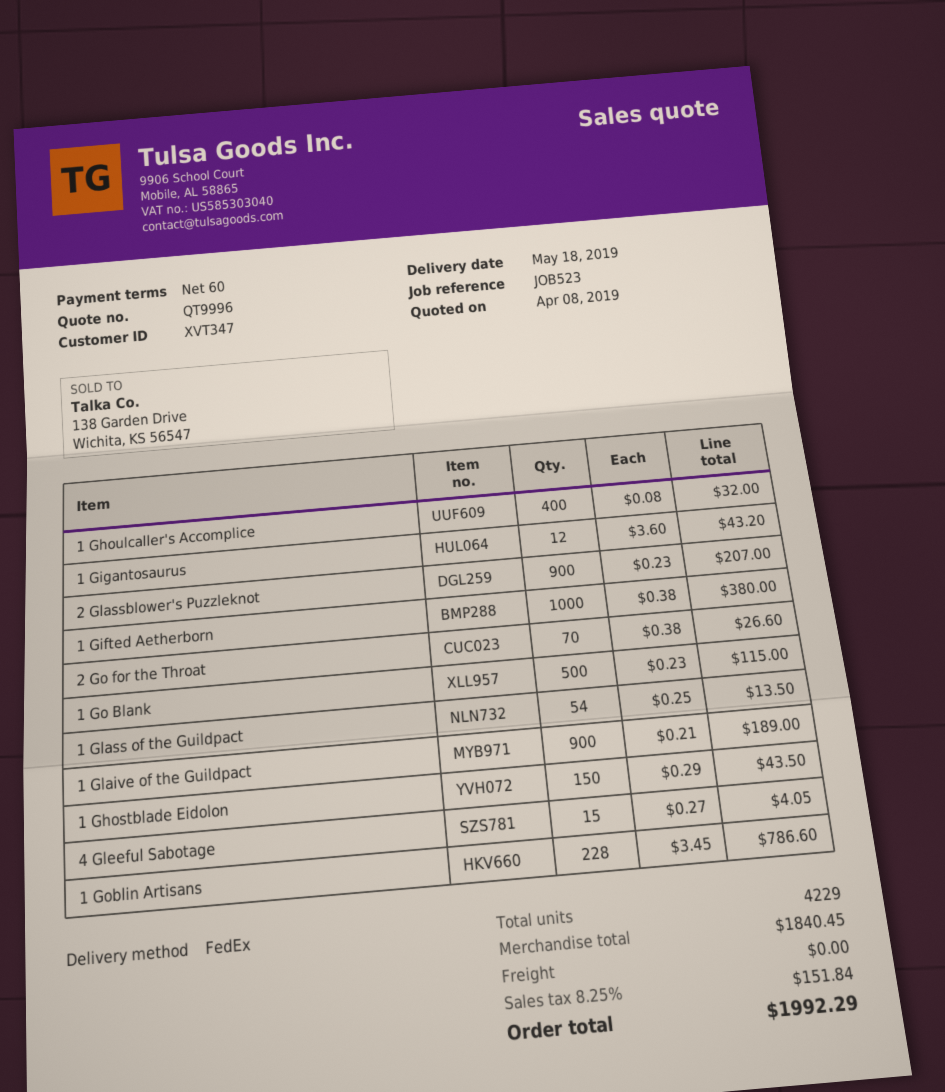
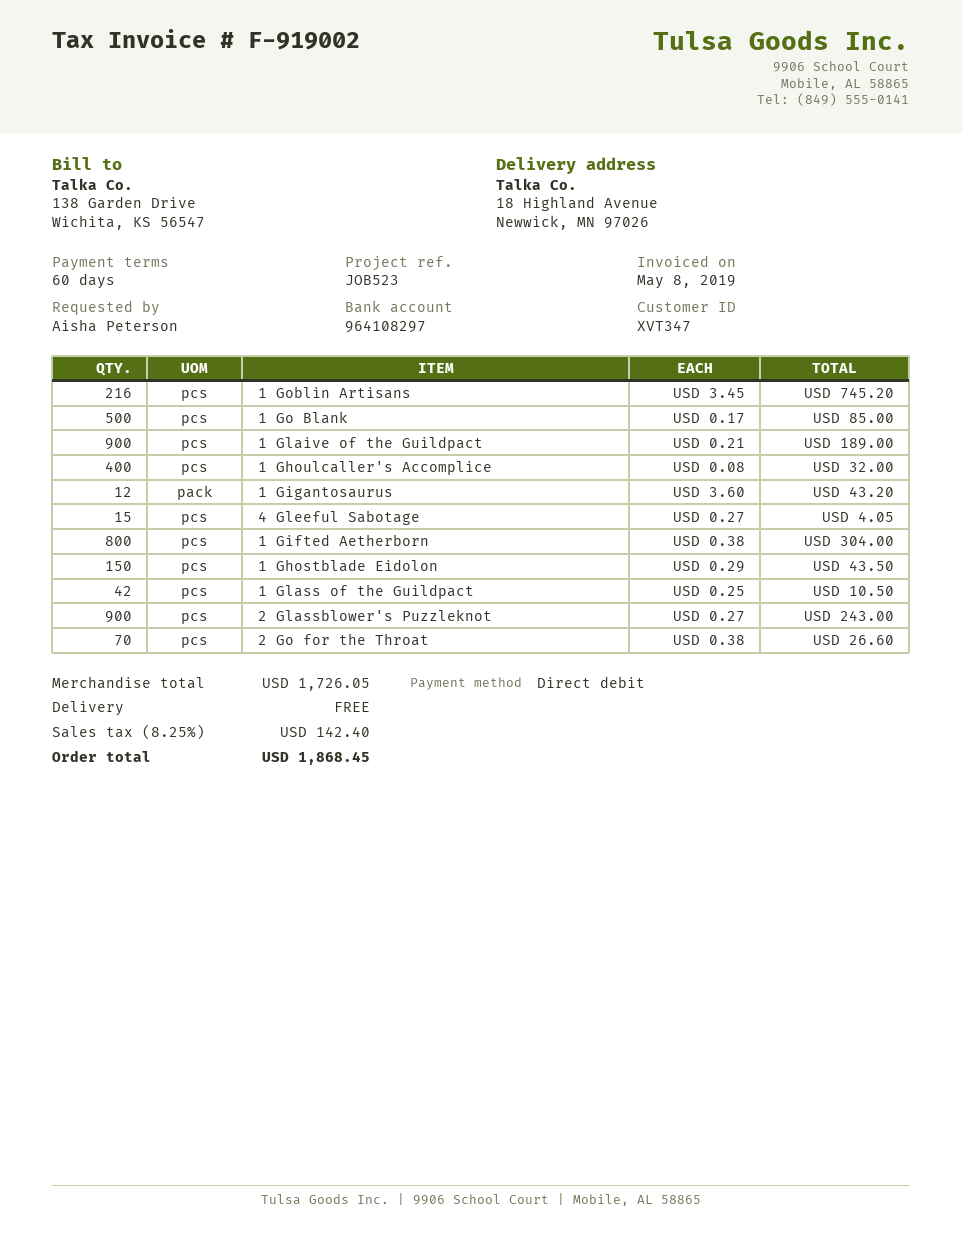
2 Glassblower's Puzzleknot: 900 x 0.23 = 207.00 -> 900 x 0.27 = 243.00
1 Gifted Aetherborn: 1000 x 0.38 = 380.00 -> 800 x 0.38 = 304.00
1 Go Blank: 500 x 0.23 = 115.00 -> 500 x 0.17 = 85.00
1 Glass of the Guildpact: 54 x 0.25 = 13.50 -> 42 x 0.25 = 10.50
1 Goblin Artisans: 228 x 3.45 = 786.60 -> 216 x 3.45 = 745.20
subtotal: 1840.45 -> 1726.05
tax: 8.25% = 151.84 -> 8.25% = 142.40
total: 1992.29 -> 1868.45

